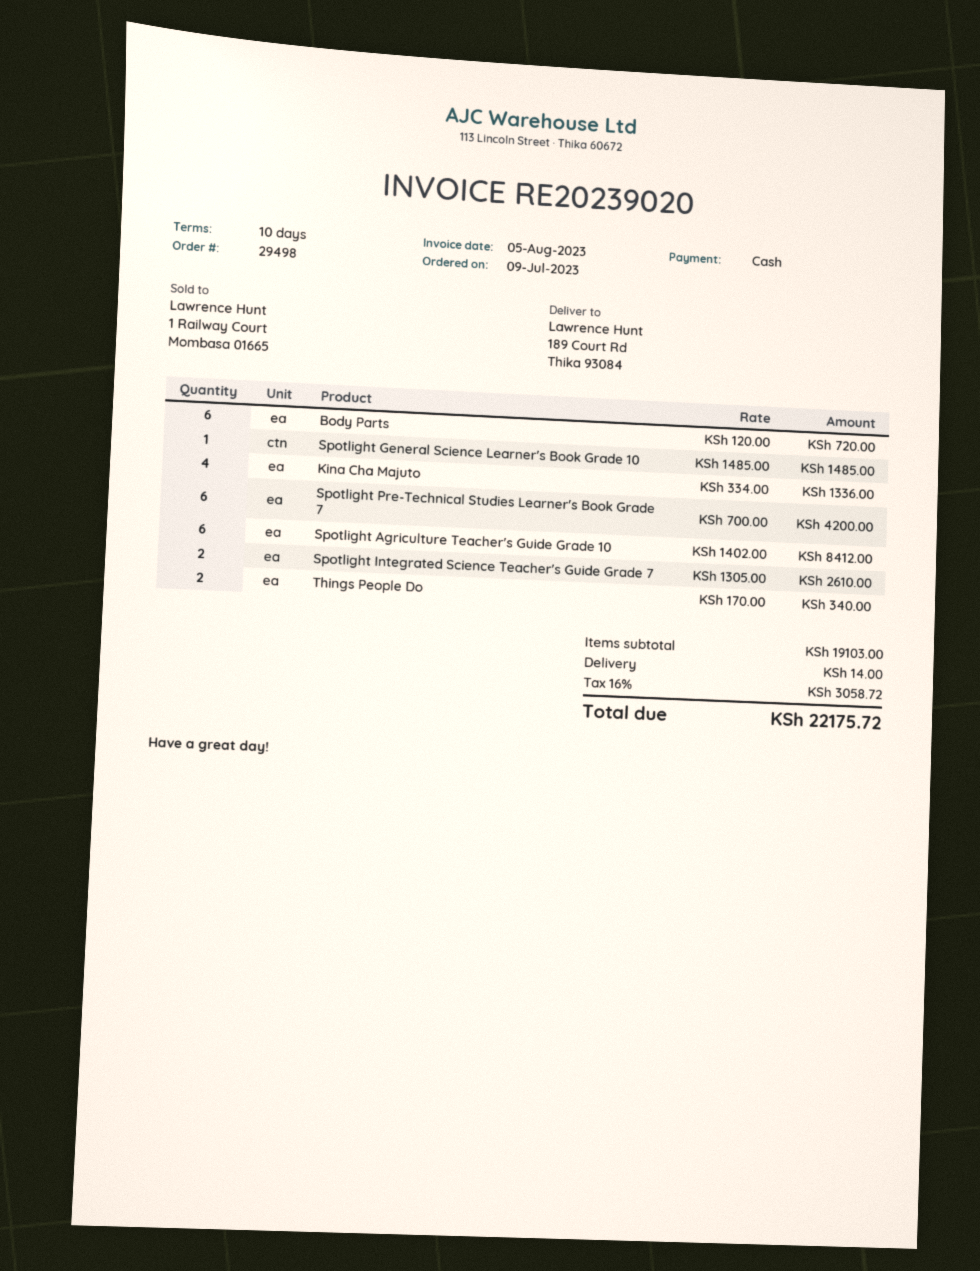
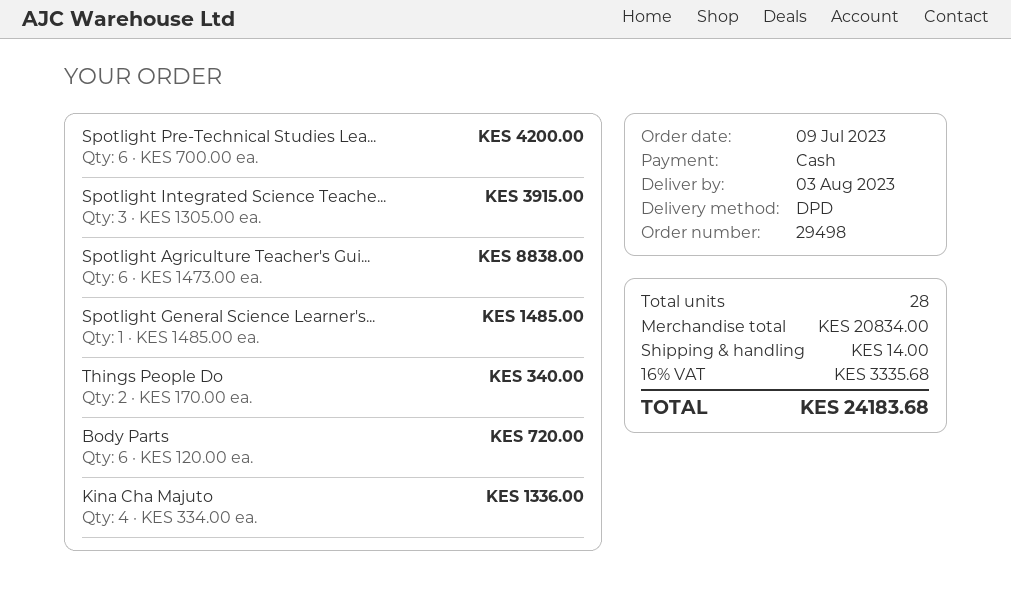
Spotlight Agriculture Teacher's Guide Grade 10: 6 x 1402.00 = 8412.00 -> 6 x 1473.00 = 8838.00
Spotlight Integrated Science Teacher's Guide Grade 7: 2 x 1305.00 = 2610.00 -> 3 x 1305.00 = 3915.00
subtotal: 19103.00 -> 20834.00
tax: 16% = 3058.72 -> 16% = 3335.68
total: 22175.72 -> 24183.68

